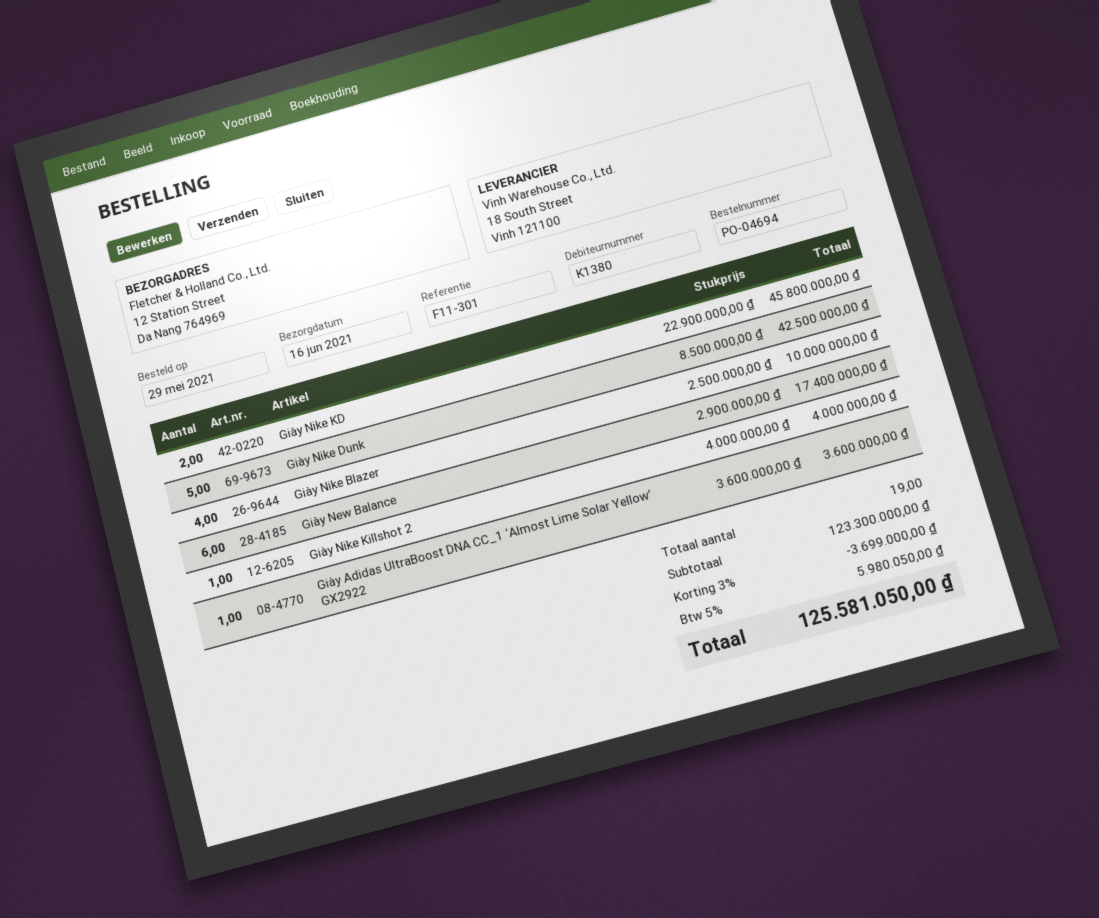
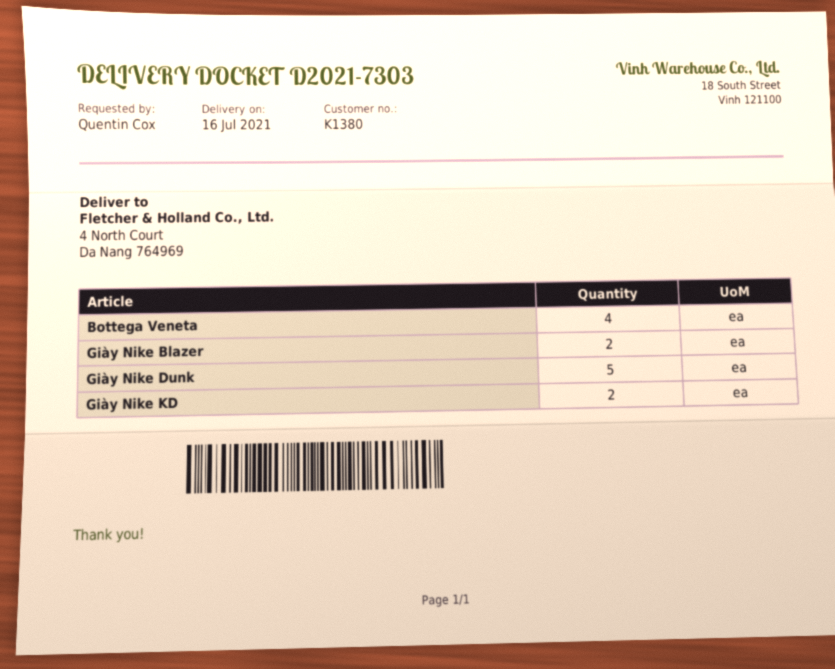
delivery date: 2021-06-16 -> 2021-07-16
ship to: 12 Station Street, Da Nang 764969 -> 4 North Court, Da Nang 764969
Giày Nike Blazer: 4 -> 2
Giày New Balance: 6 -> none
Giày Nike Killshot 2: 1 -> none
Giày Adidas UltraBoost DNA CC_1 ‘Almost Lime Solar Yellow’ GX2922: 1 -> none
Bottega Veneta: none -> 4

